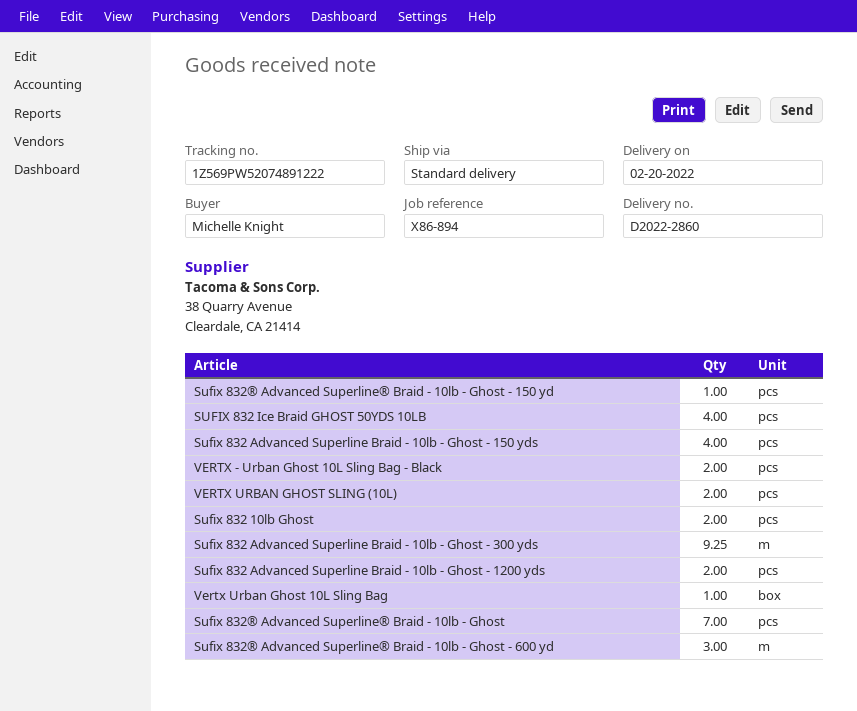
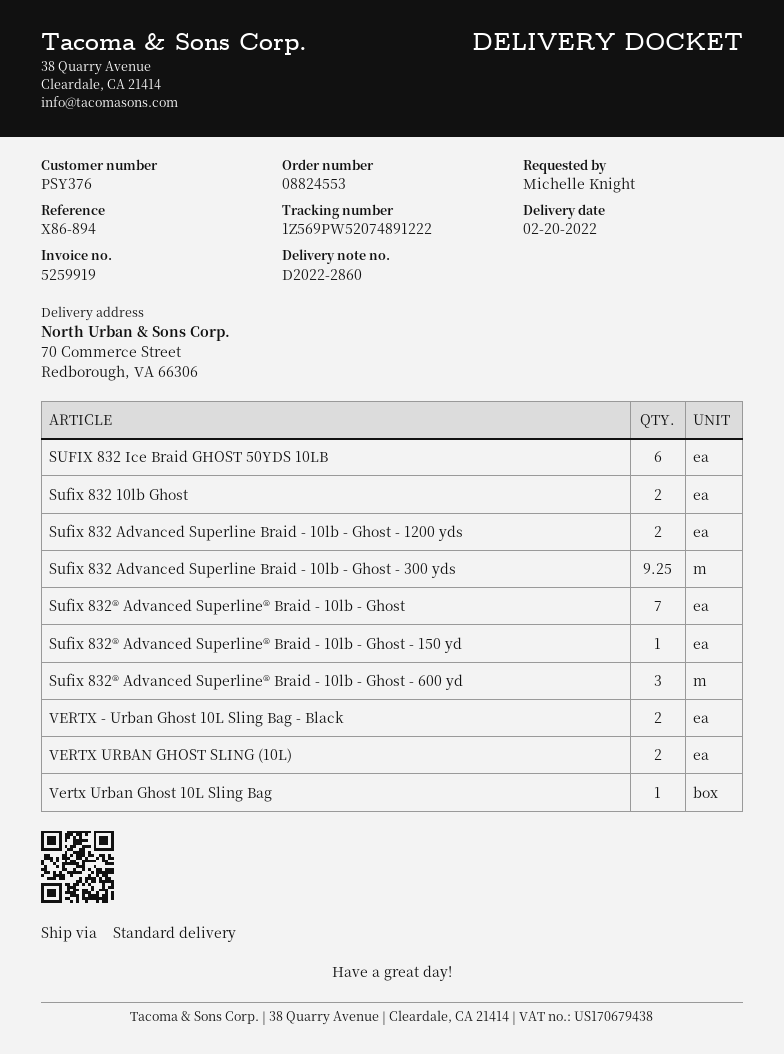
SUFIX 832 Ice Braid GHOST 50YDS 10LB: 4 -> 6
Sufix 832 Advanced Superline Braid - 10lb - Ghost - 150 yds: 4 -> none

